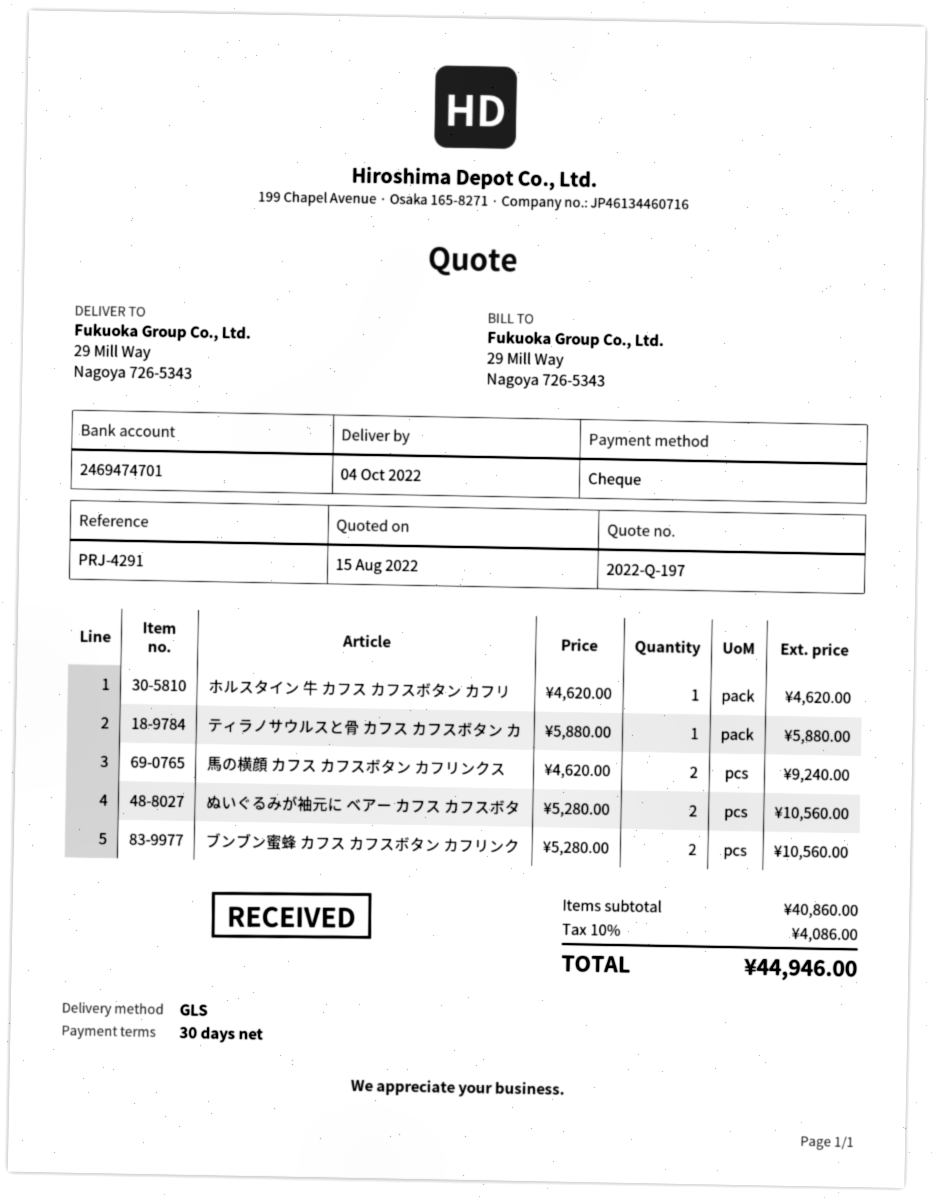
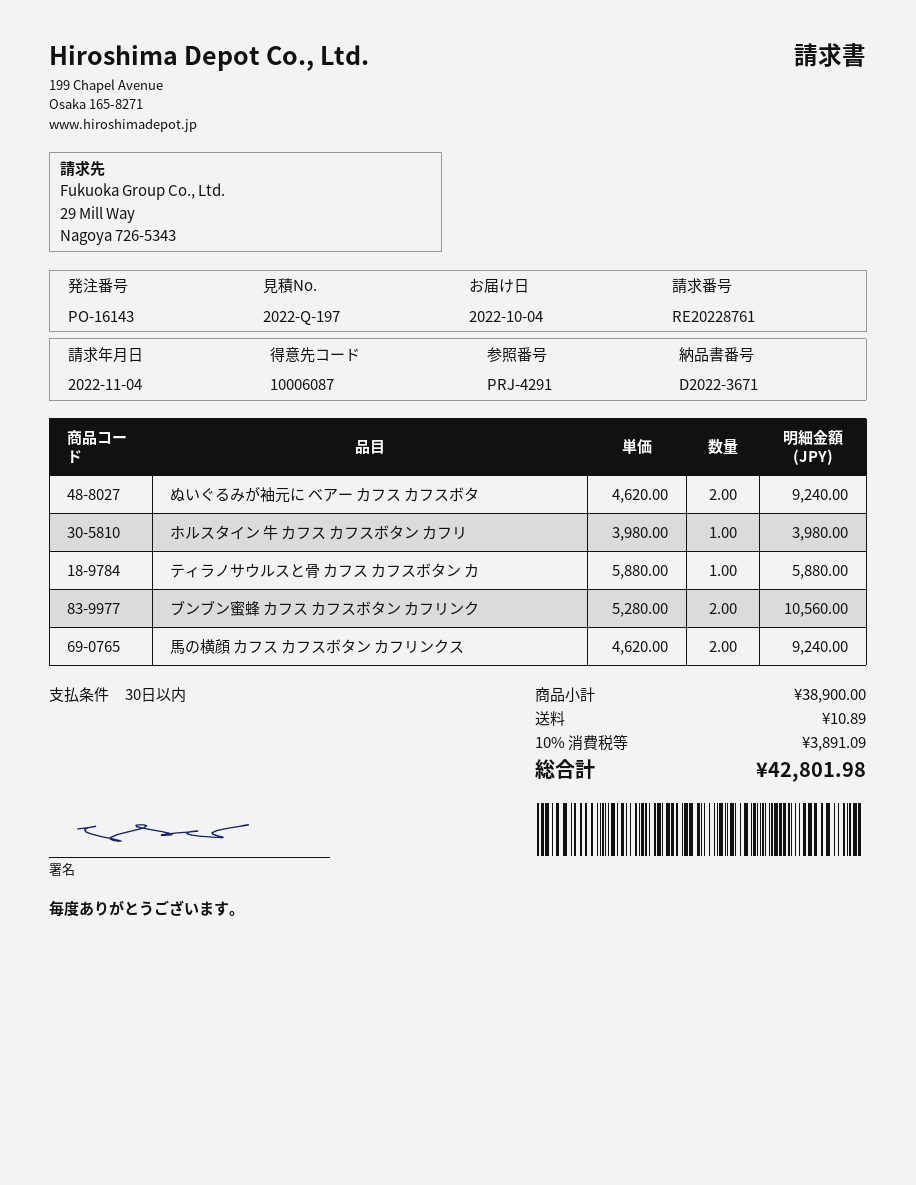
ホルスタイン 牛 カフス カフスボタン カフリ: 1 x 4620.00 = 4620.00 -> 1 x 3980.00 = 3980.00
ぬいぐるみが袖元に ベアー カフス カフスボタ: 2 x 5280.00 = 10560.00 -> 2 x 4620.00 = 9240.00
subtotal: 40860.00 -> 38900.00
shipping: none -> 10.89
tax: 10% = 4086.00 -> 10% = 3891.09
total: 44946.00 -> 42801.98

